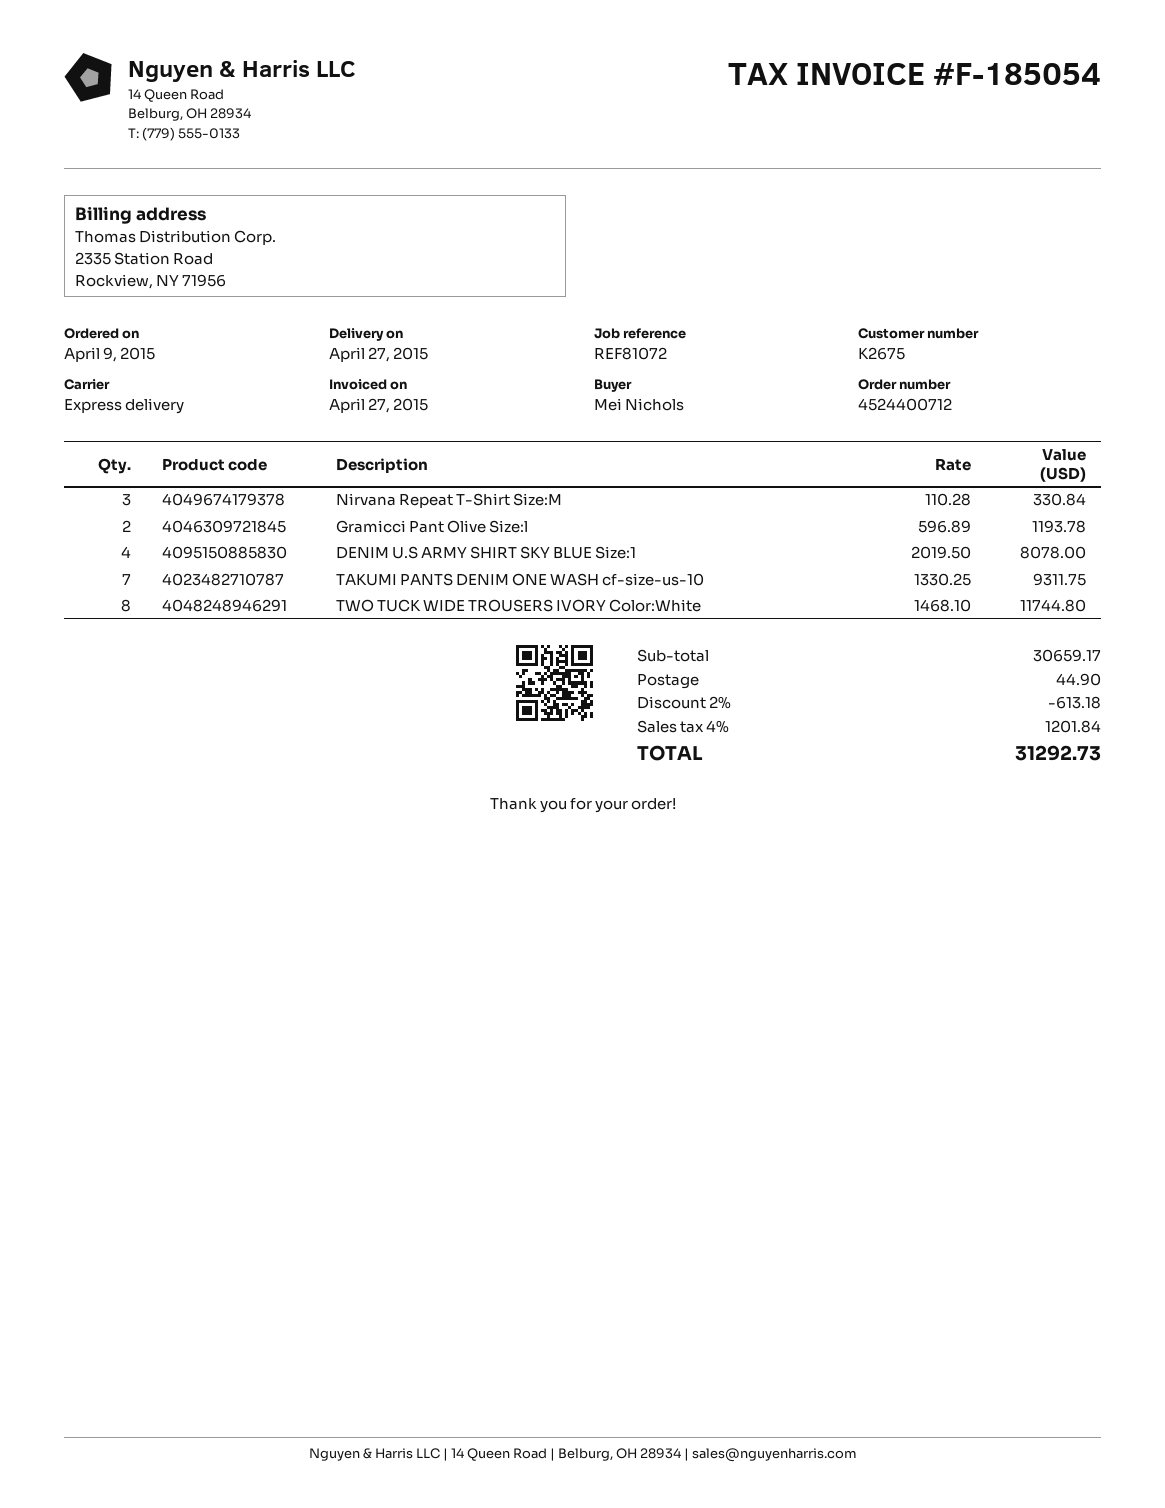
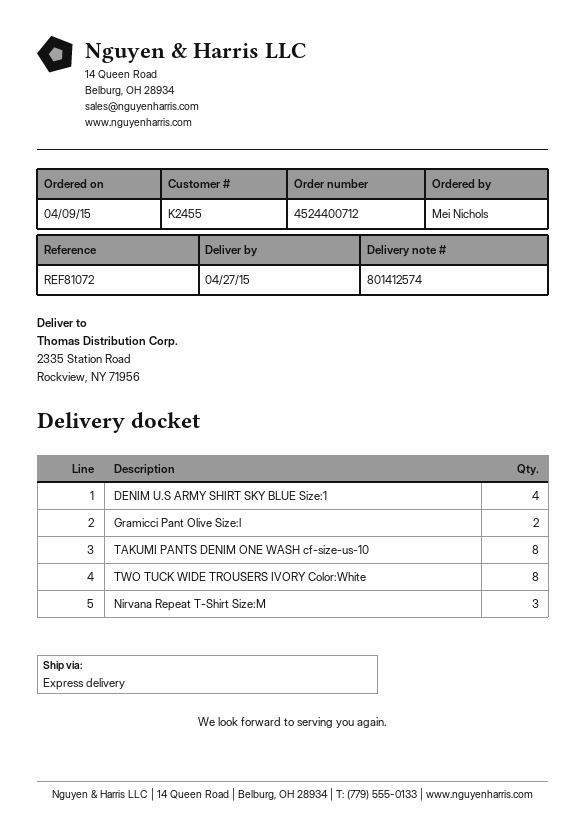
customer number: K2675 -> K2455
TAKUMI PANTS DENIM ONE WASH cf-size-us-10: 7 -> 8

